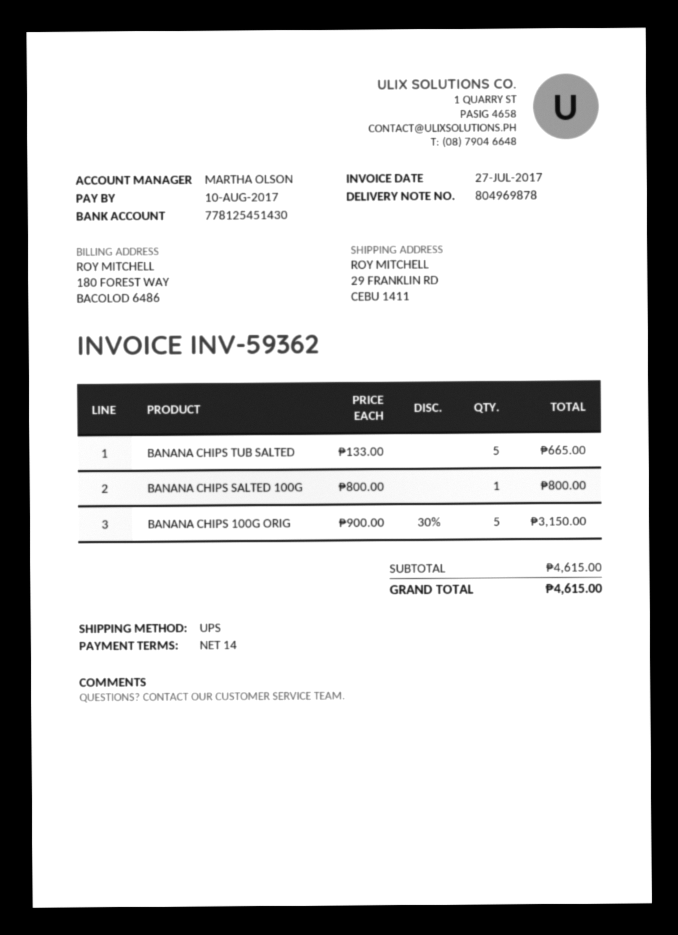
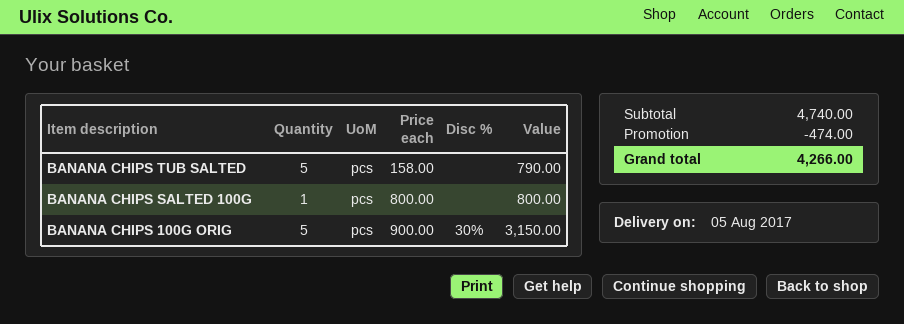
BANANA CHIPS TUB SALTED: 5 x 133.00 = 665.00 -> 5 x 158.00 = 790.00
subtotal: 4615.00 -> 4740.00
discount: none -> 474.00
total: 4615.00 -> 4266.00

